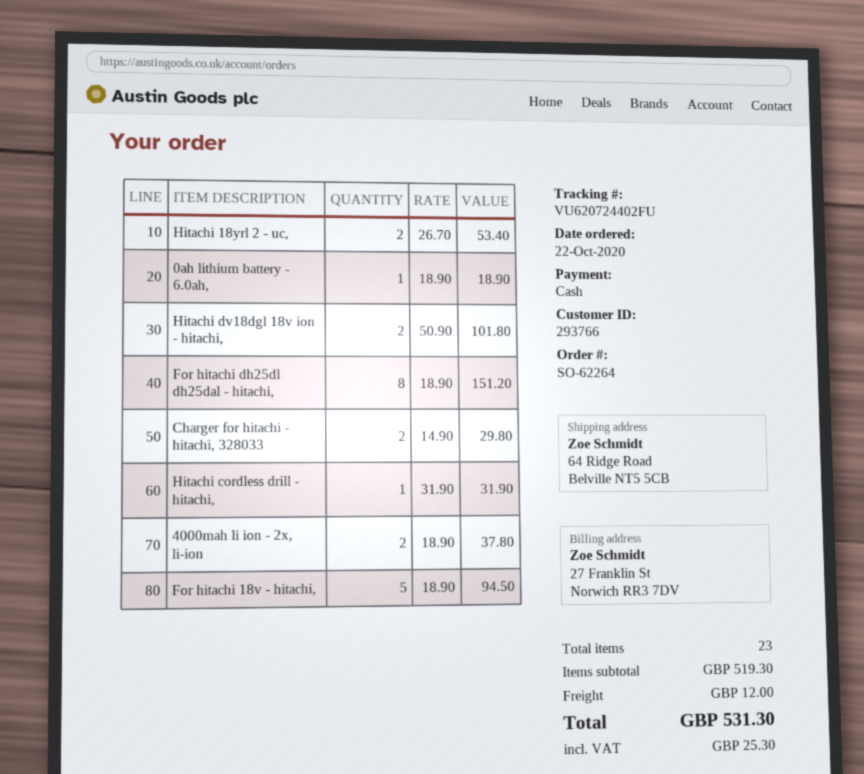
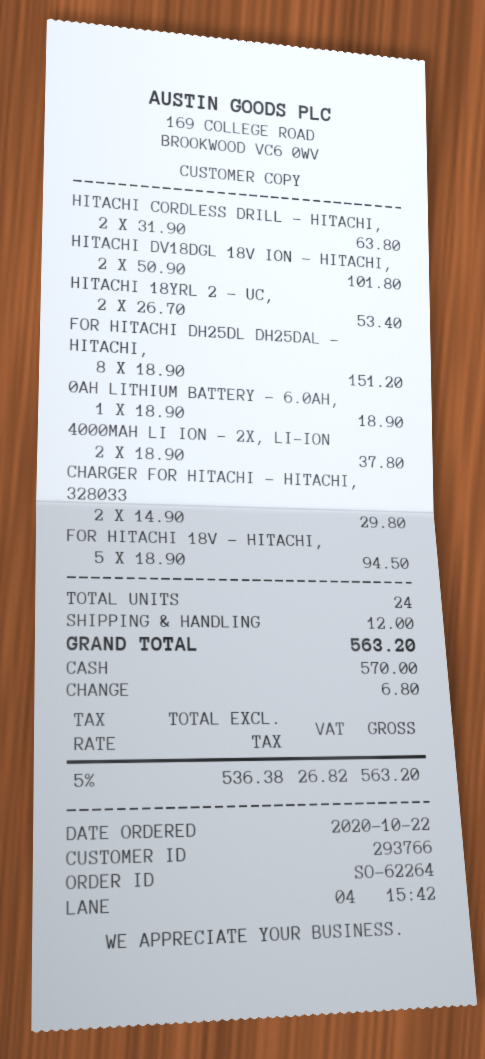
Hitachi cordless drill - hitachi,: 1 x 31.90 = 31.90 -> 2 x 31.90 = 63.80
total quantity: 23 -> 24
tax: 25.30 -> 26.82
total: 531.30 -> 563.20

